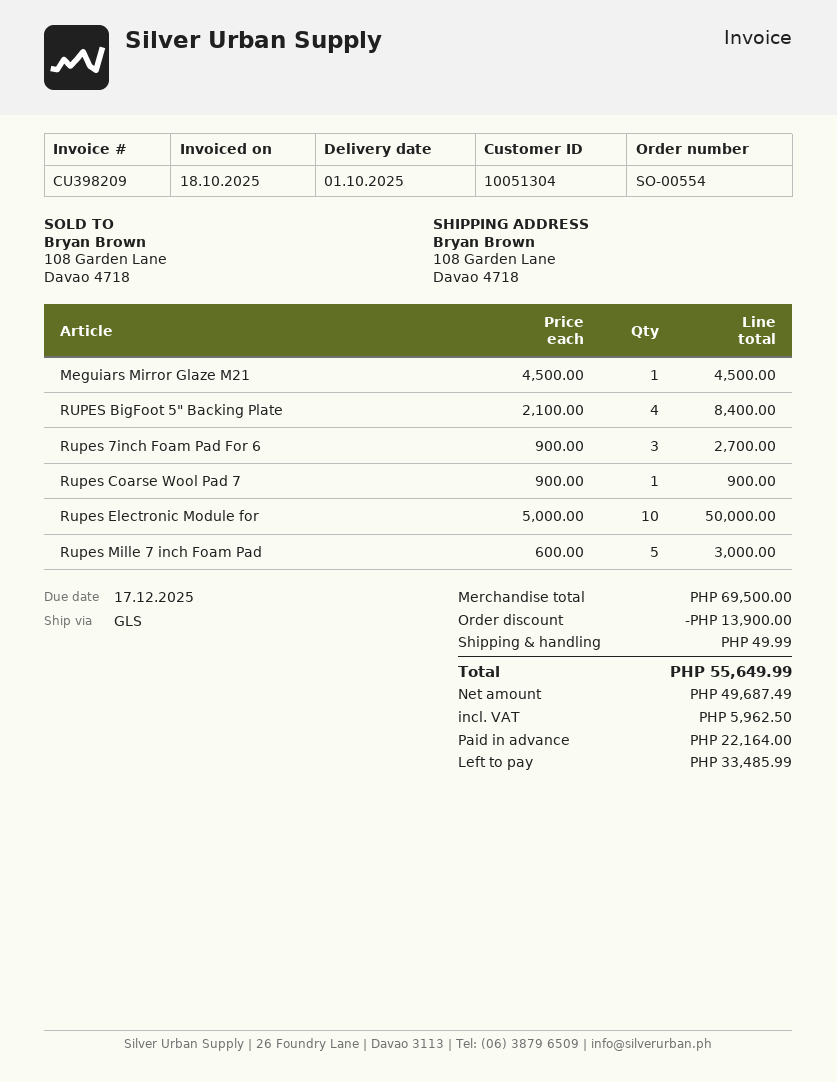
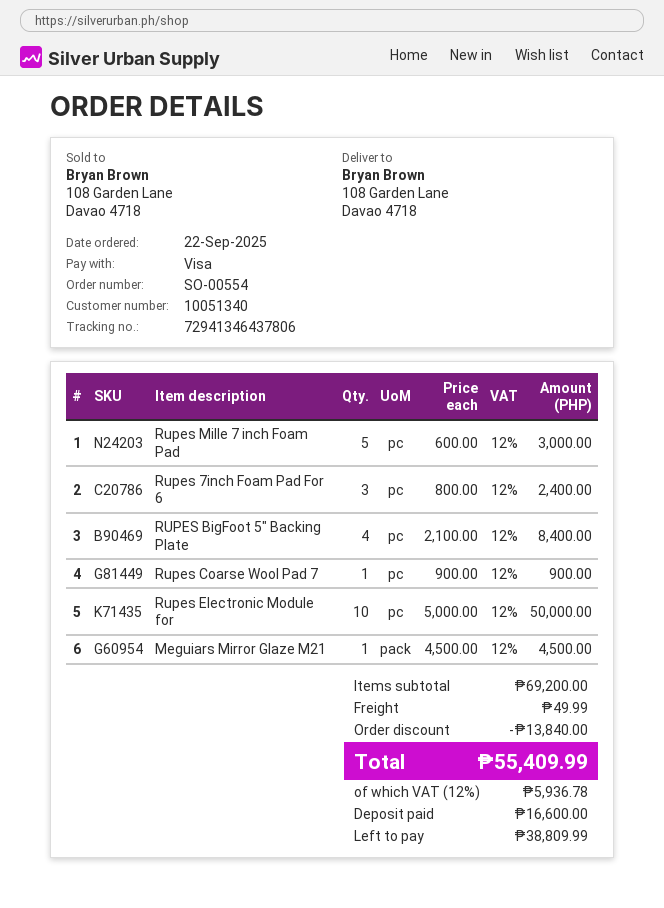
customer number: 10051304 -> 10051340
Rupes 7inch Foam Pad For 6: 3 x 900.00 = 2700.00 -> 3 x 800.00 = 2400.00
subtotal: 69500.00 -> 69200.00
discount: 13900.00 -> 13840.00
tax: 5962.50 -> 5936.78
total: 55649.99 -> 55409.99
deposit: 22164.00 -> 16600.00
balance: 33485.99 -> 38809.99

